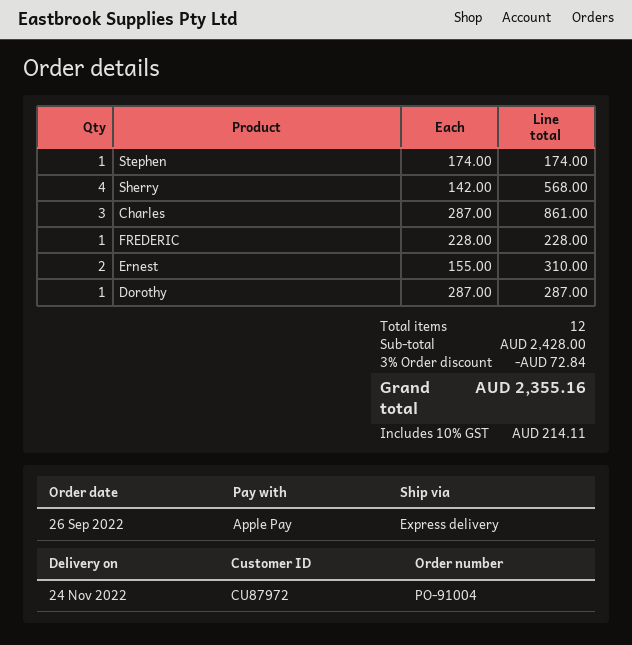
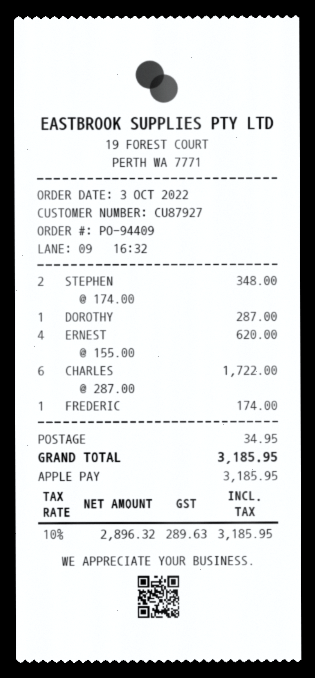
order number: PO-91004 -> PO-94409
order date: 2022-09-26 -> 2022-10-03
customer number: CU87972 -> CU87927
Stephen: 1 x 174.00 = 174.00 -> 2 x 174.00 = 348.00
Sherry: 4 x 142.00 = 568.00 -> none
Charles: 3 x 287.00 = 861.00 -> 6 x 287.00 = 1722.00
FREDERIC: 1 x 228.00 = 228.00 -> 1 x 174.00 = 174.00
Ernest: 2 x 155.00 = 310.00 -> 4 x 155.00 = 620.00
discount: 3% = 72.84 -> none
shipping: none -> 34.95
tax: 10% = 214.11 -> 10% = 289.63
total: 2355.16 -> 3185.95

